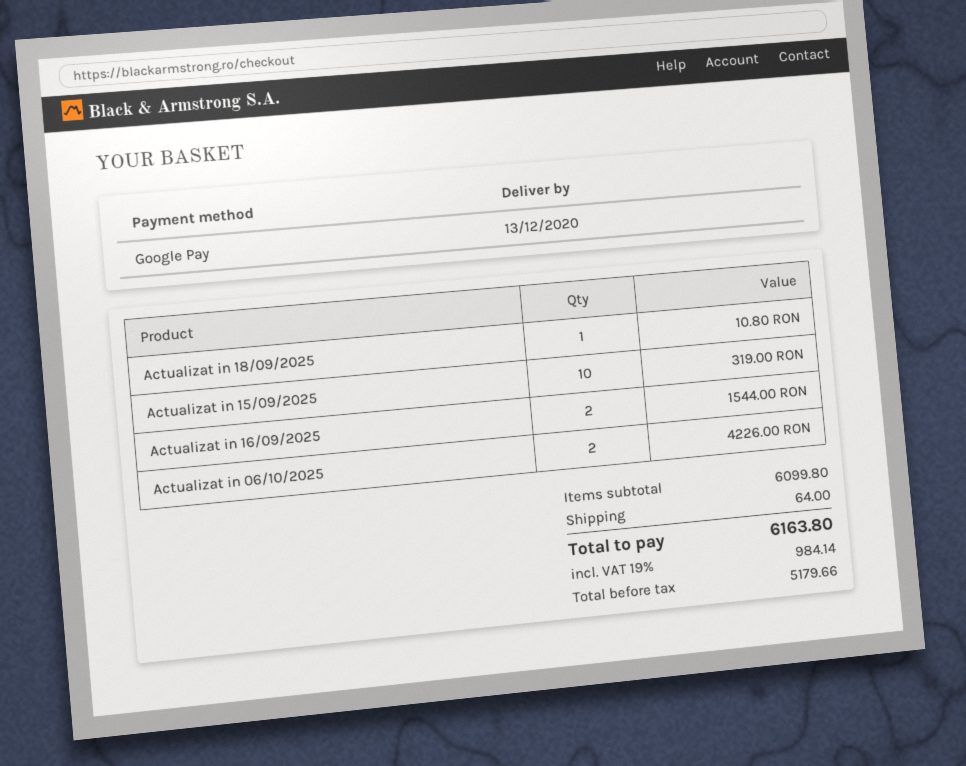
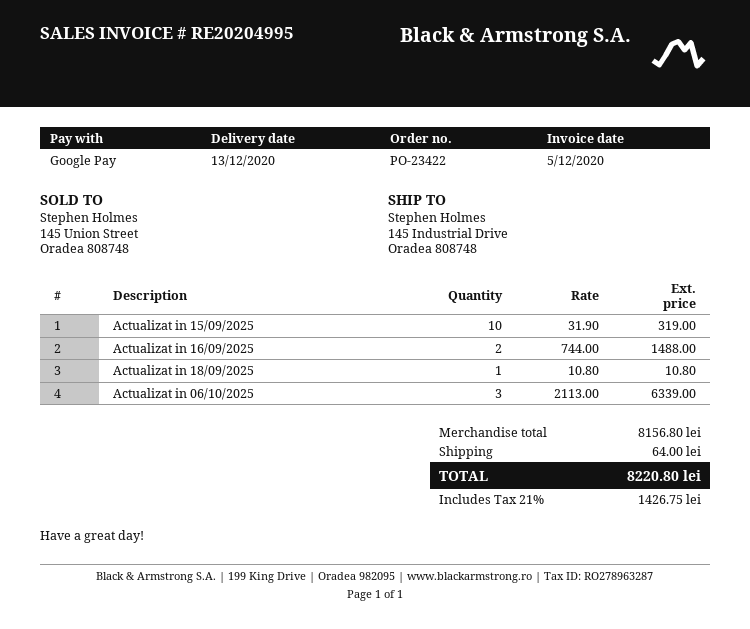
Actualizat in 16/09/2025: 2 for 1544.00 -> 2 for 1488.00
Actualizat in 06/10/2025: 2 for 4226.00 -> 3 for 6339.00
subtotal: 6099.80 -> 8156.80
tax: 19% = 984.14 -> 21% = 1426.75
total: 6163.80 -> 8220.80

